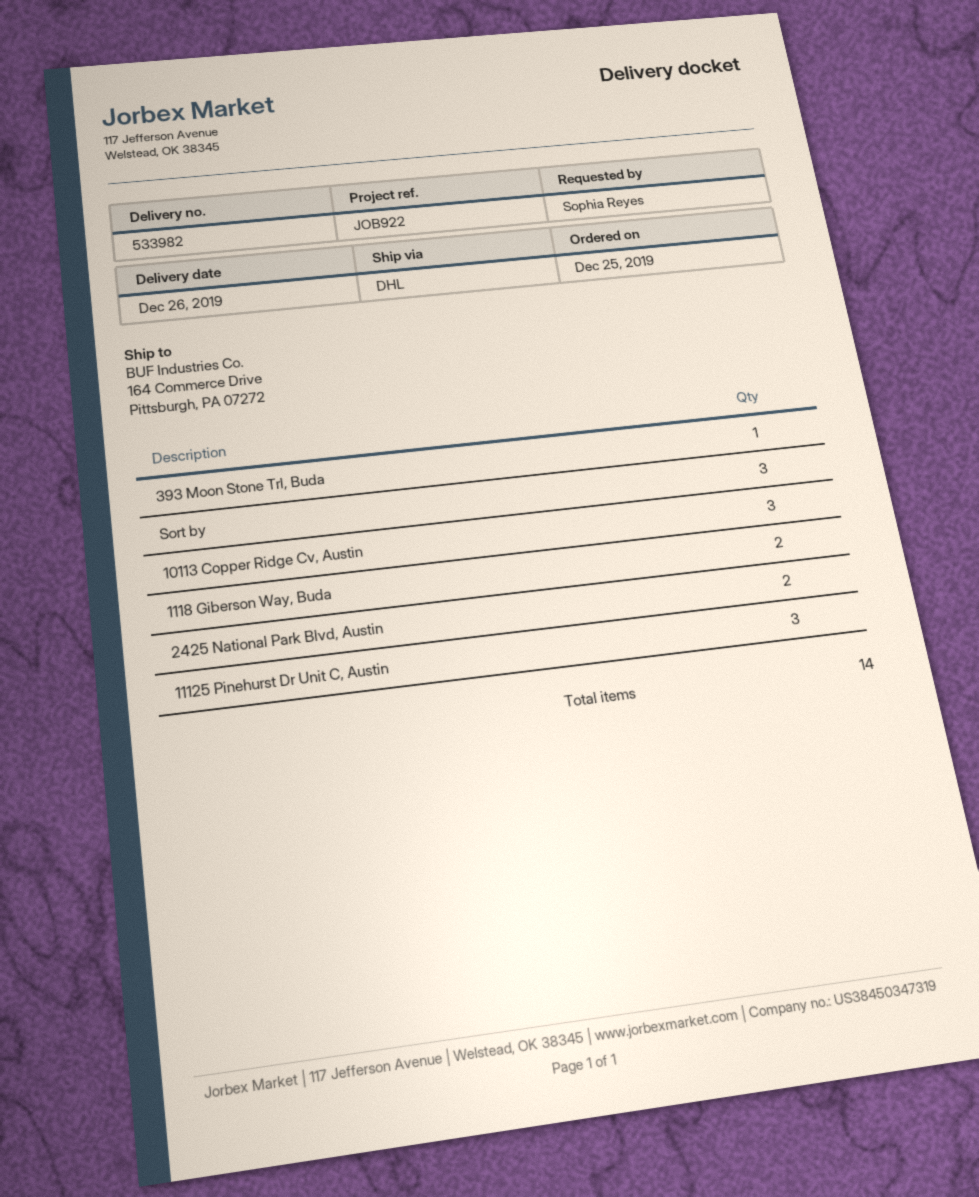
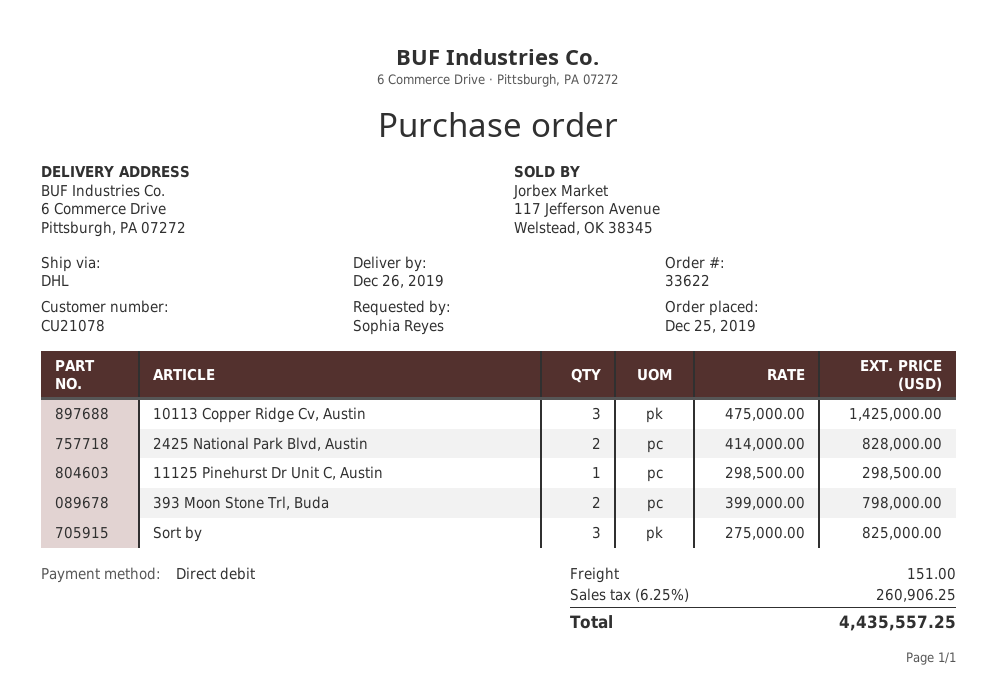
ship to: 164 Commerce Drive, Pittsburgh, PA 07272 -> 6 Commerce Drive, Pittsburgh, PA 07272
393 Moon Stone Trl, Buda: 1 -> 2
1118 Giberson Way, Buda: 2 -> none
11125 Pinehurst Dr Unit C, Austin: 3 -> 1

